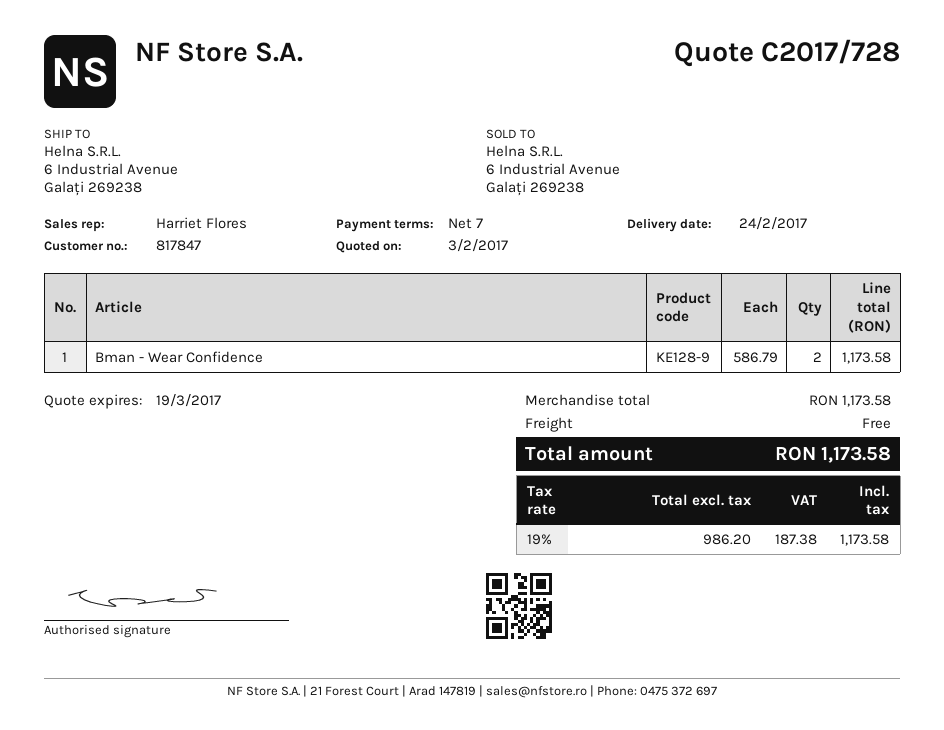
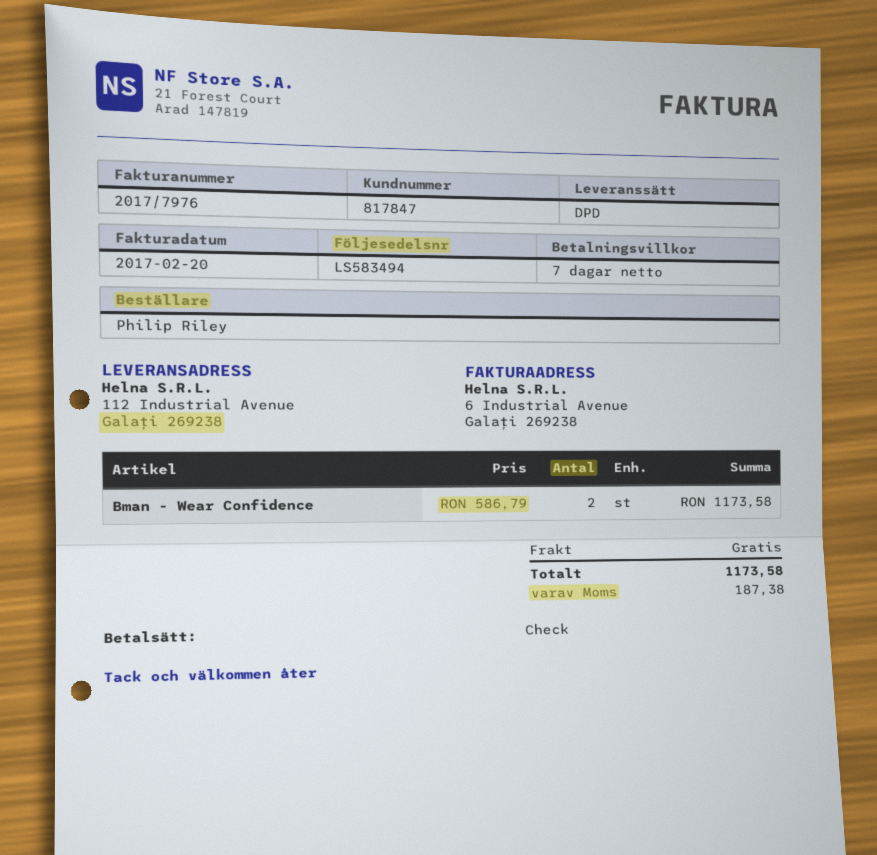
ship to: 6 Industrial Avenue, Galați 269238 -> 112 Industrial Avenue, Galați 269238

